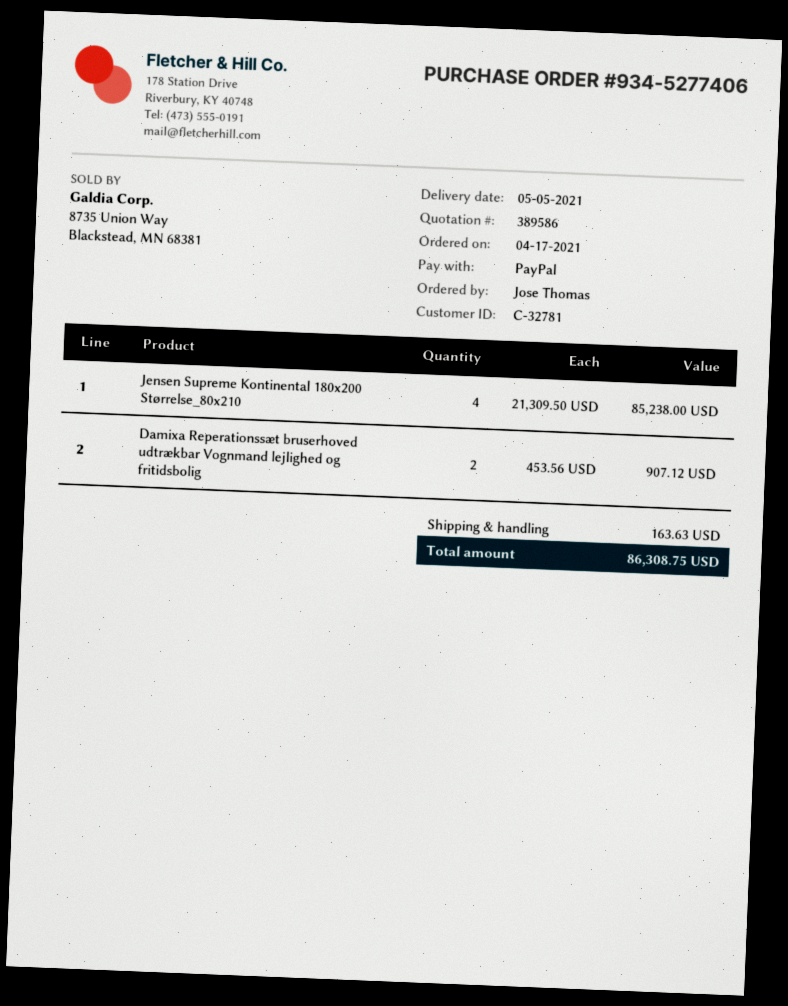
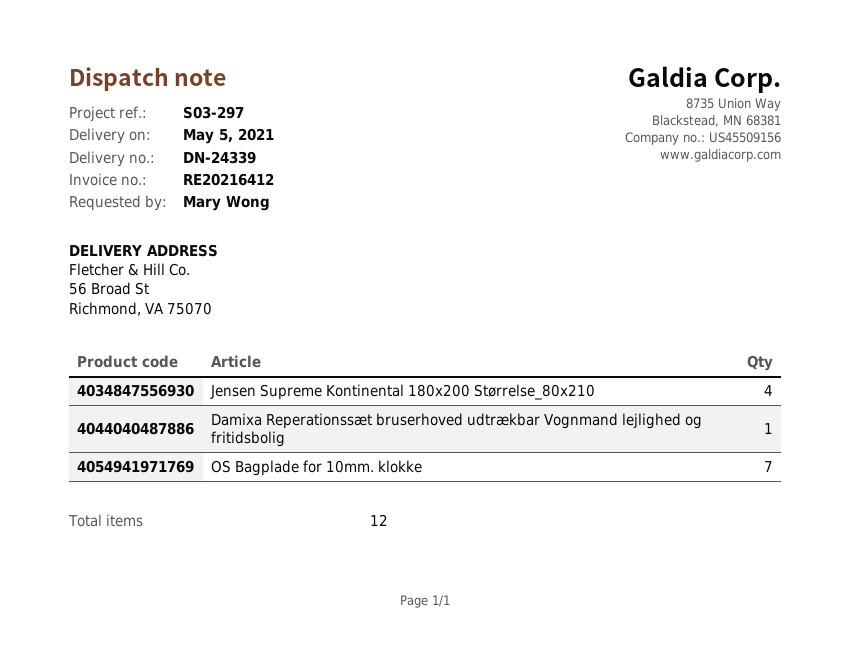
ordered by: Jose Thomas -> Mary Wong
Damixa Reperationssæt bruserhoved udtrækbar Vognmand lejlighed og fritidsbolig: 2 -> 1
OS Bagplade for 10mm. klokke: none -> 7

